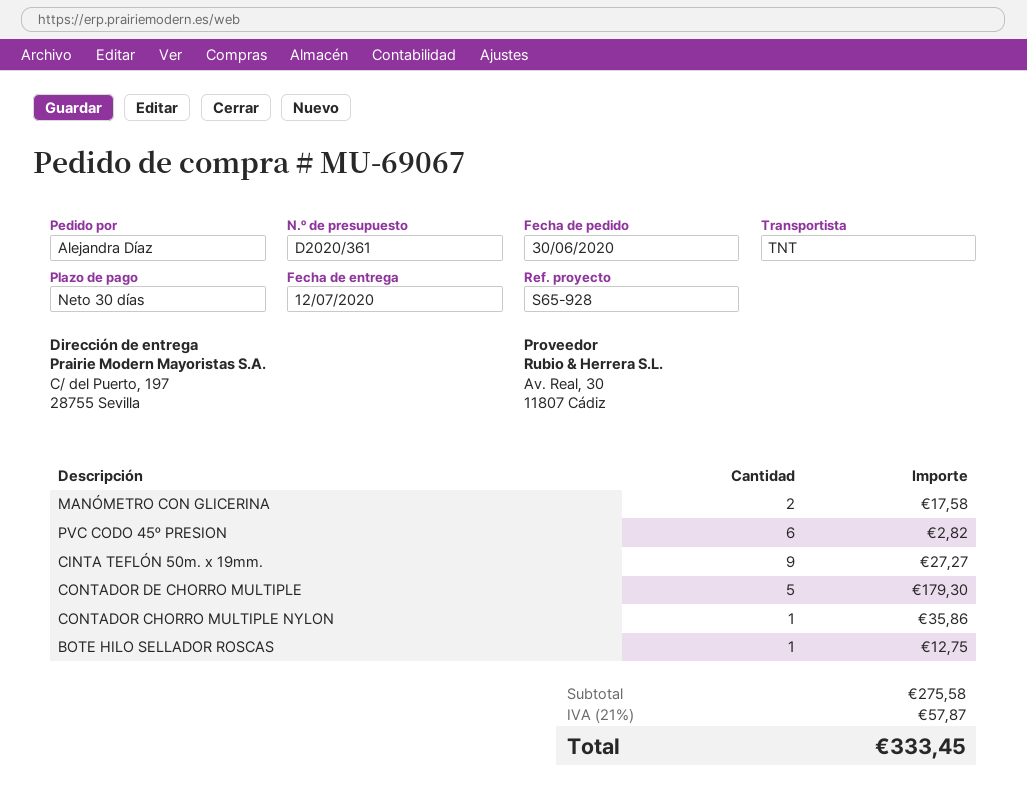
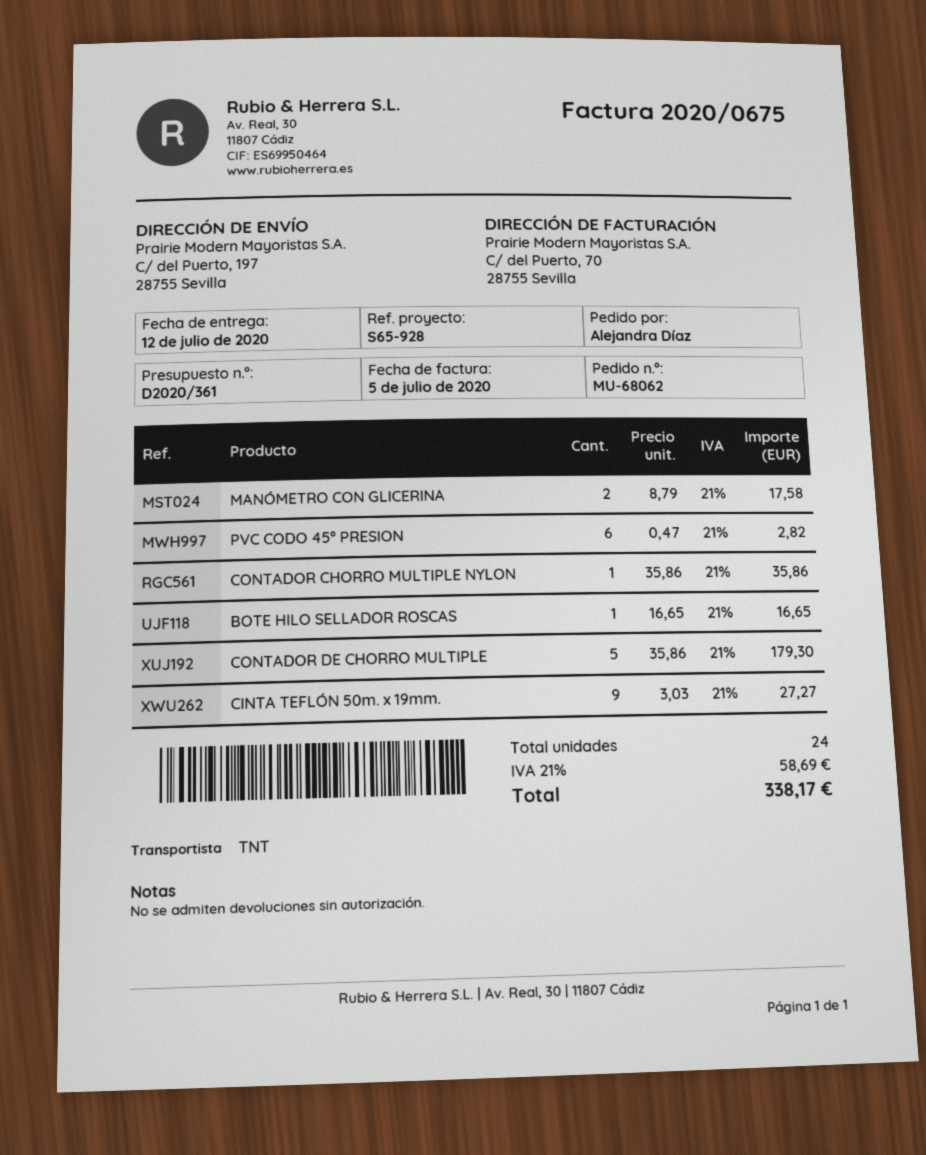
order number: MU-69067 -> MU-68062
BOTE HILO SELLADOR ROSCAS: 1 for 12.75 -> 1 for 16.65
tax: 21% = 57.87 -> 21% = 58.69
total: 333.45 -> 338.17

